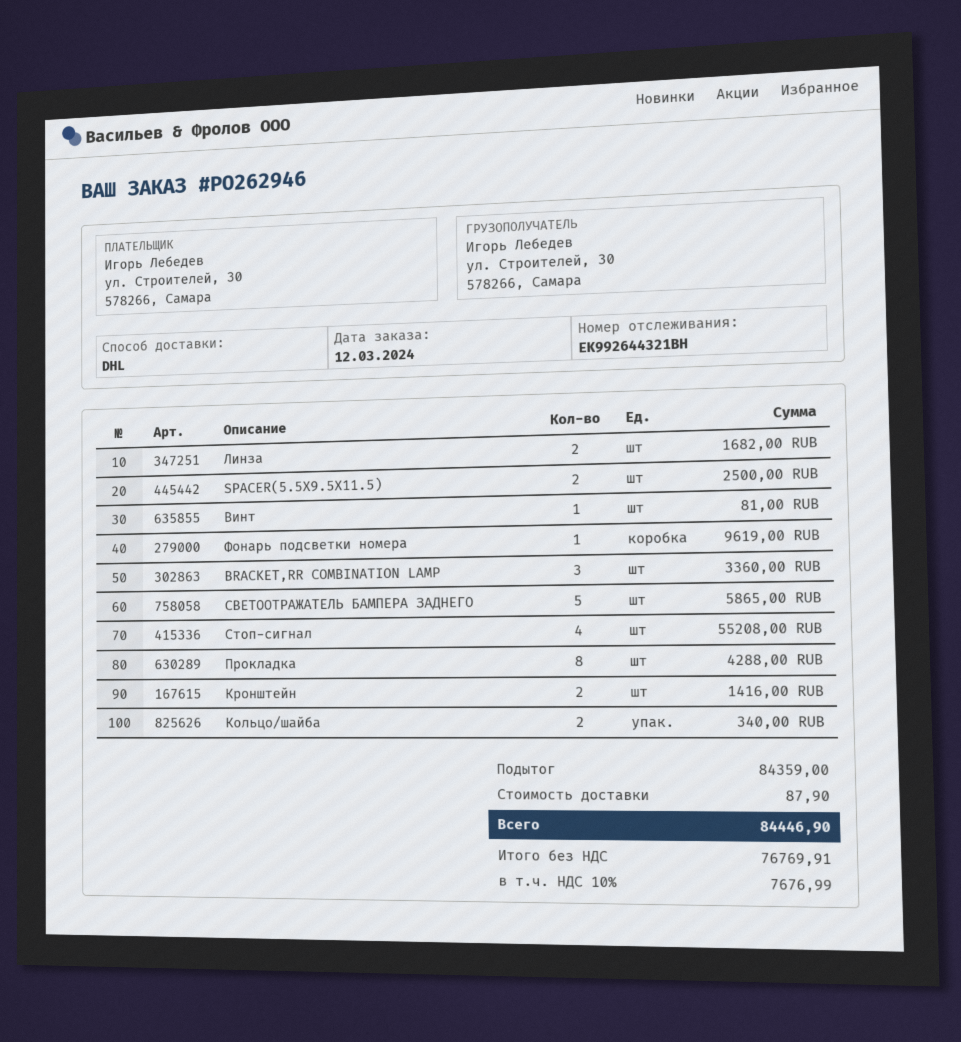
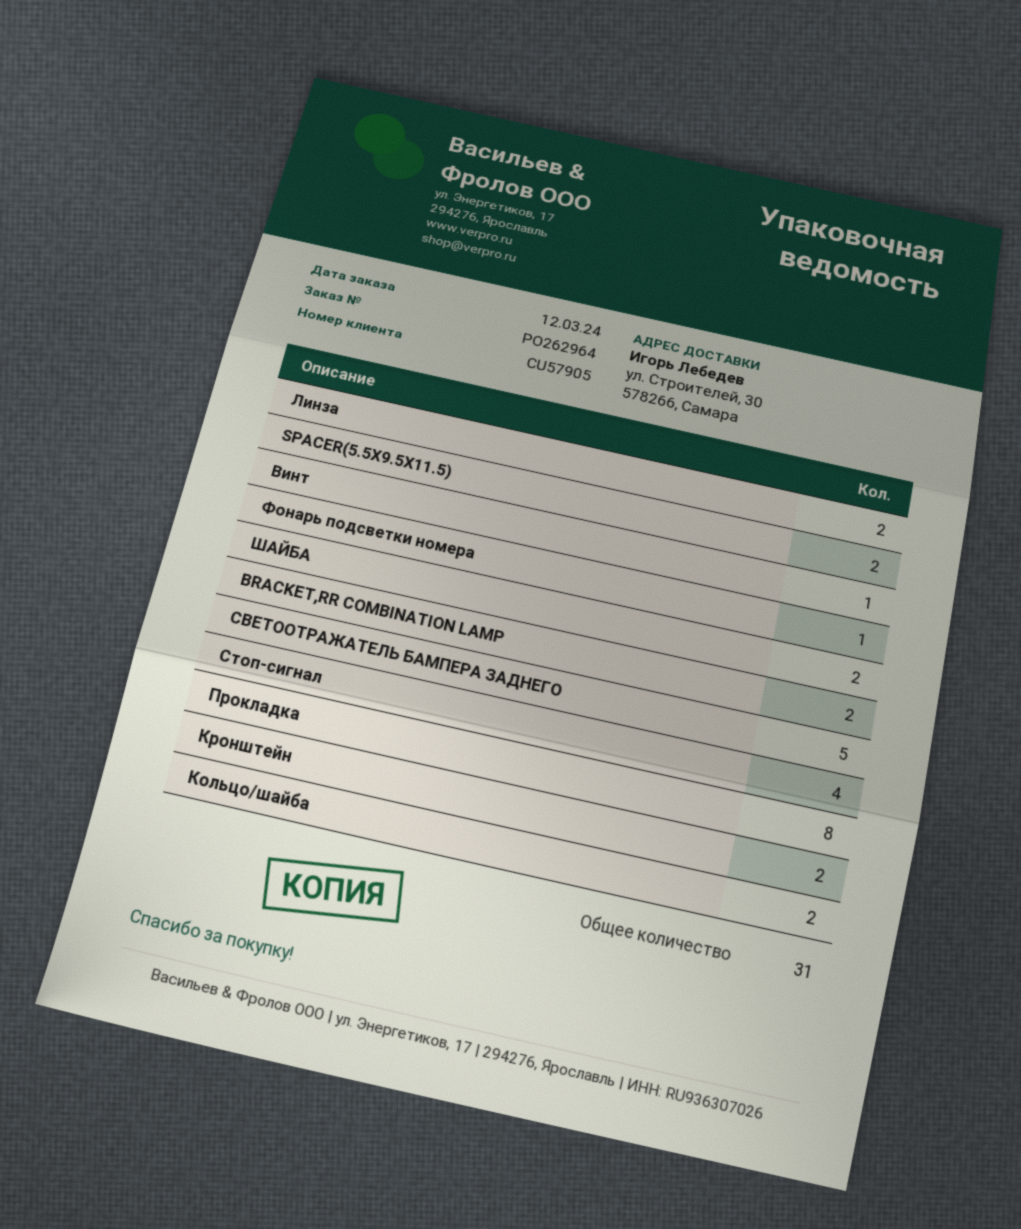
order number: PO262946 -> PO262964
BRACKET,RR COMBINATION LAMP: 3 -> 2
ШАЙБА: none -> 2

